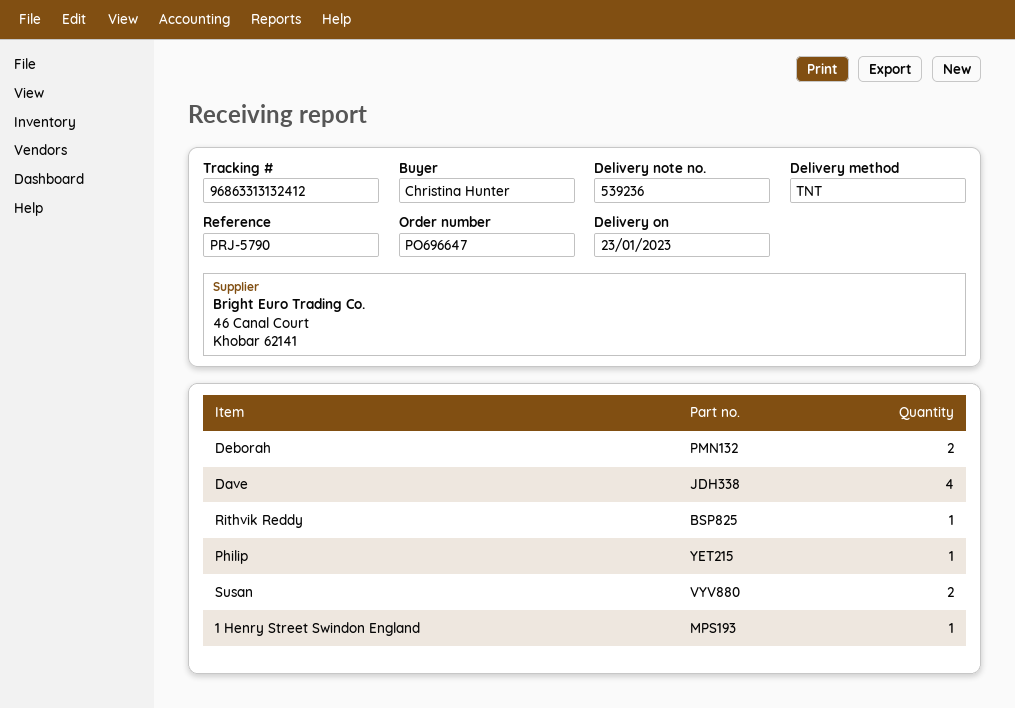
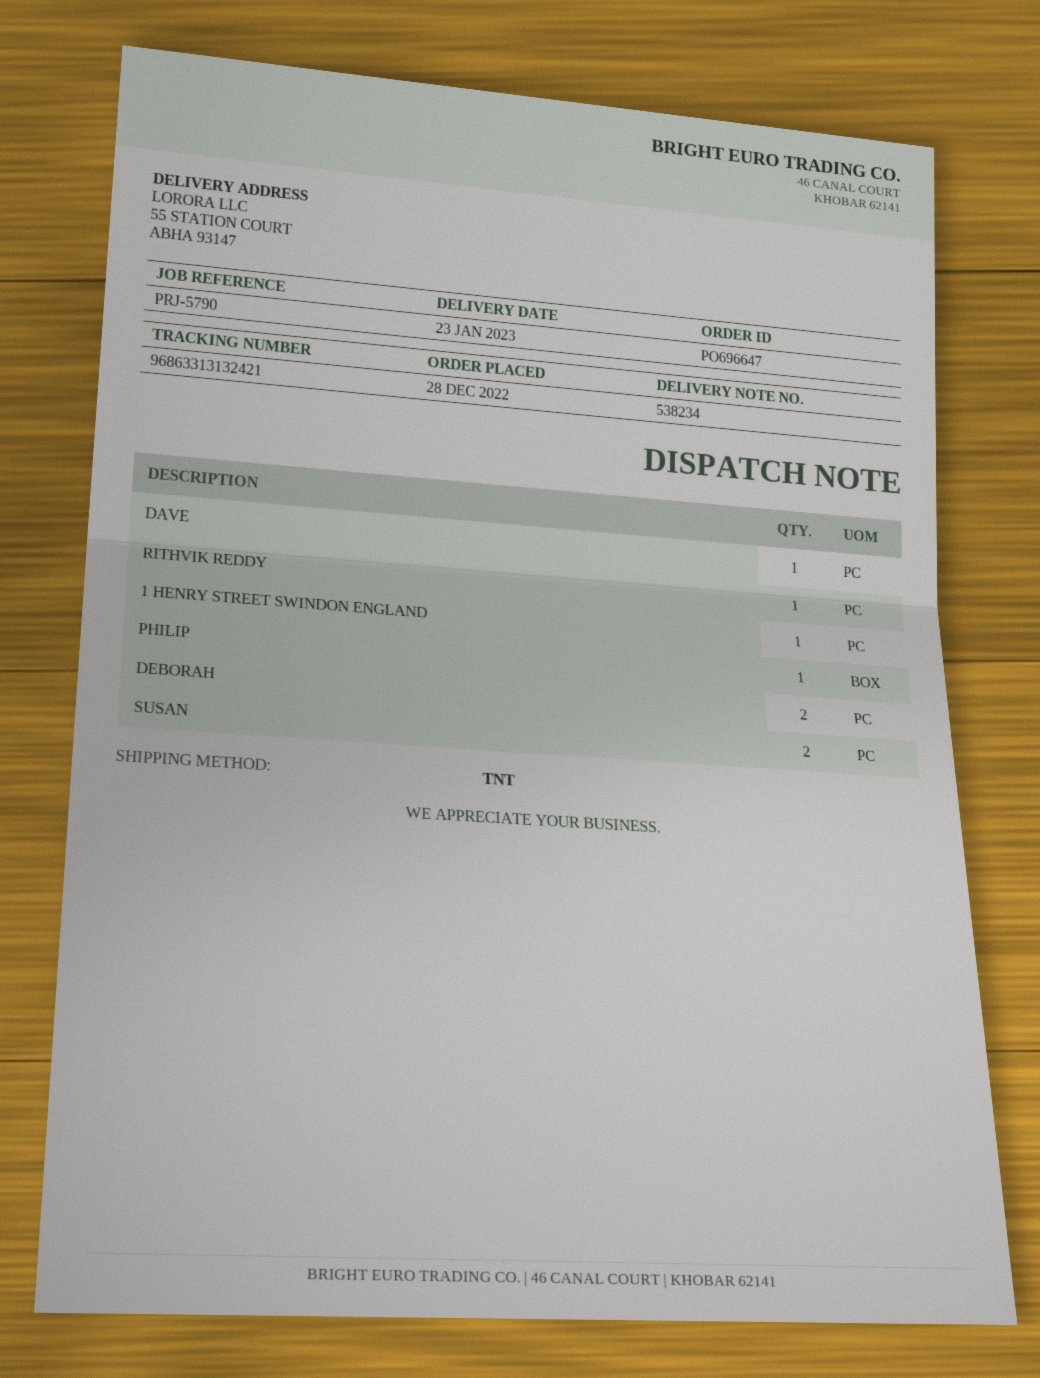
delivery note number: 539236 -> 538234
tracking number: 96863313132412 -> 96863313132421
Dave: 4 -> 1

